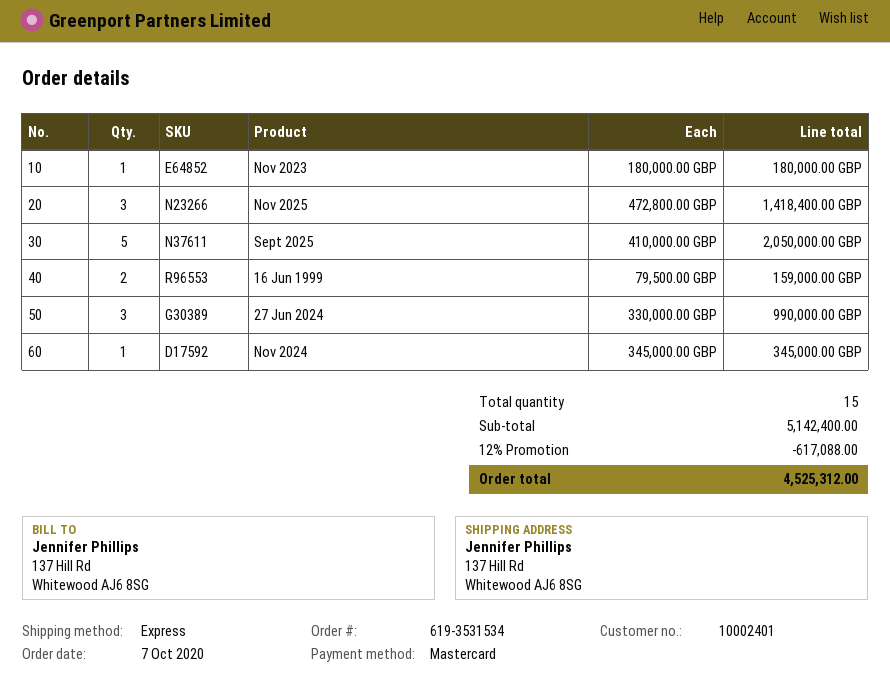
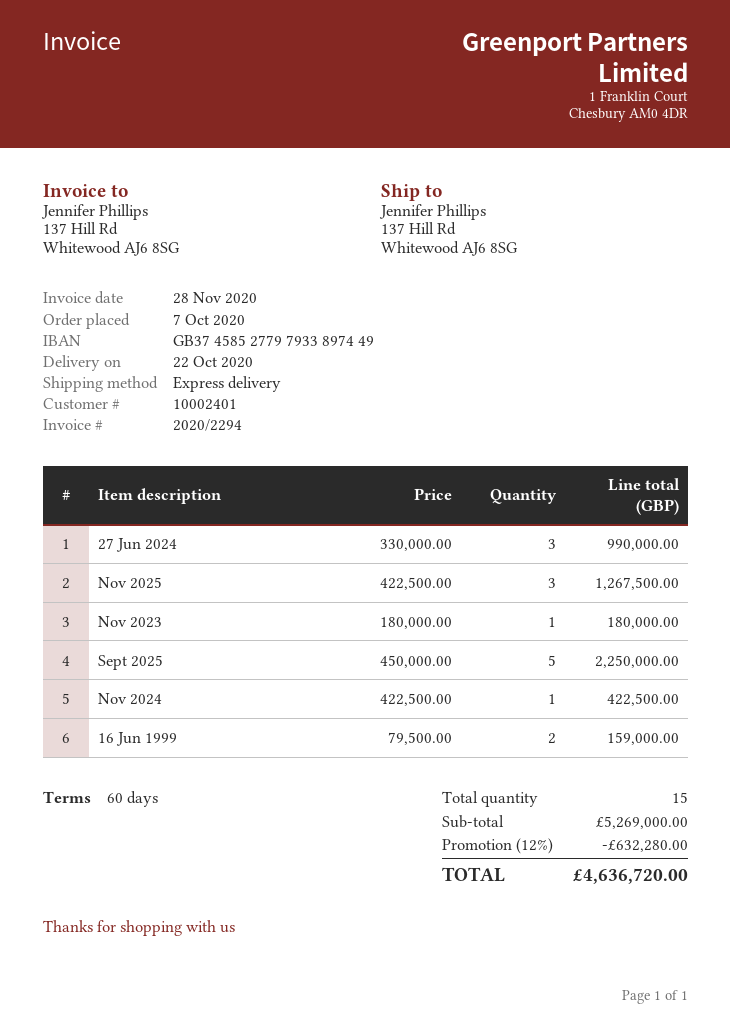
Nov 2025: 3 x 472800.00 = 1418400.00 -> 3 x 422500.00 = 1267500.00
Sept 2025: 5 x 410000.00 = 2050000.00 -> 5 x 450000.00 = 2250000.00
Nov 2024: 1 x 345000.00 = 345000.00 -> 1 x 422500.00 = 422500.00
subtotal: 5142400.00 -> 5269000.00
discount: 12% = 617088.00 -> 12% = 632280.00
total: 4525312.00 -> 4636720.00

